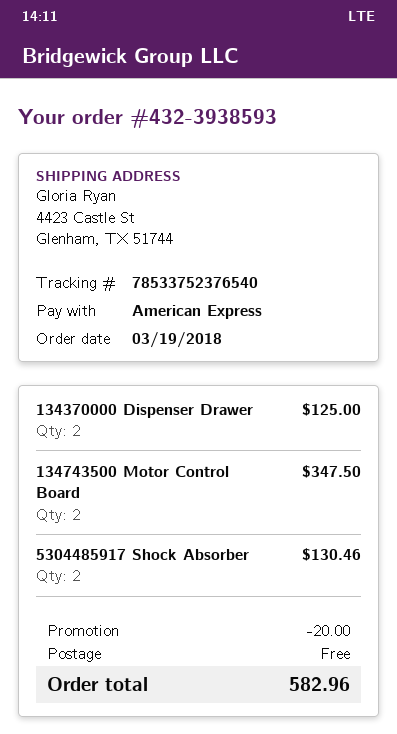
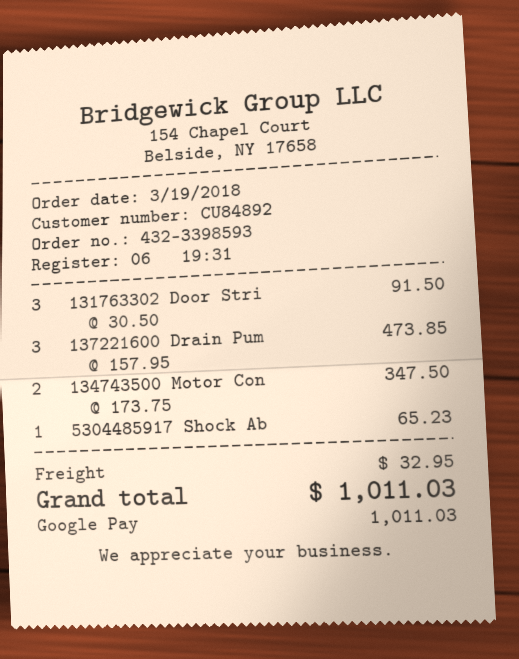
order number: 432-3938593 -> 432-3398593
payment method: American Express -> Google Pay
134370000 Dispenser Drawer: 2 for 125.00 -> none
5304485917 Shock Absorber: 2 for 130.46 -> 1 for 65.23
131763302 Door Stri: none -> 3 for 91.50
137221600 Drain Pum: none -> 3 for 473.85
discount: 20.00 -> none
shipping: 0.00 -> 32.95
total: 582.96 -> 1011.03

